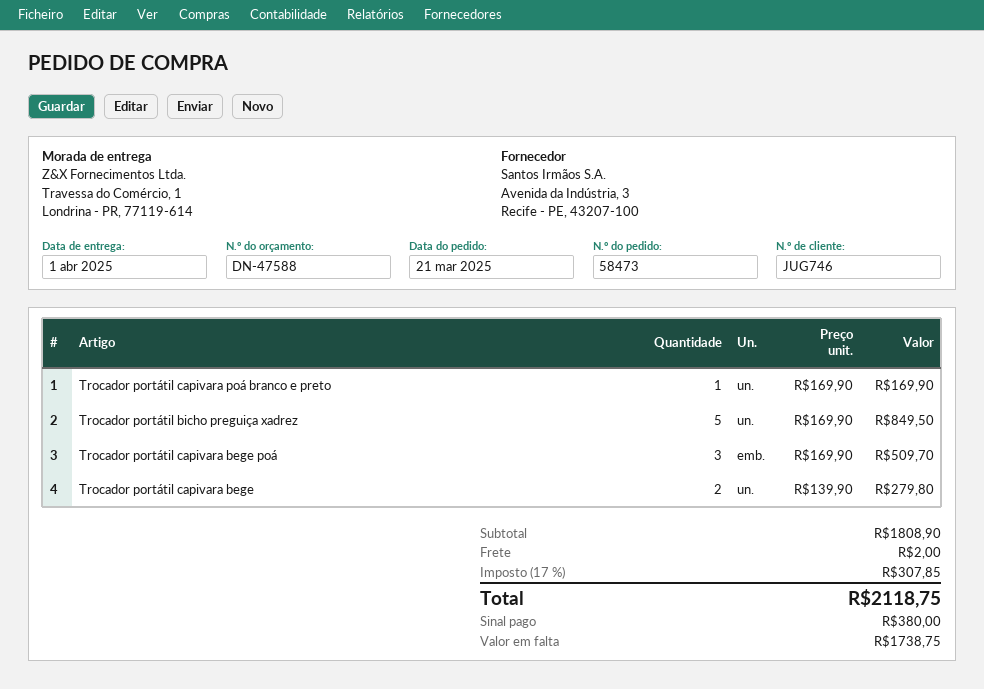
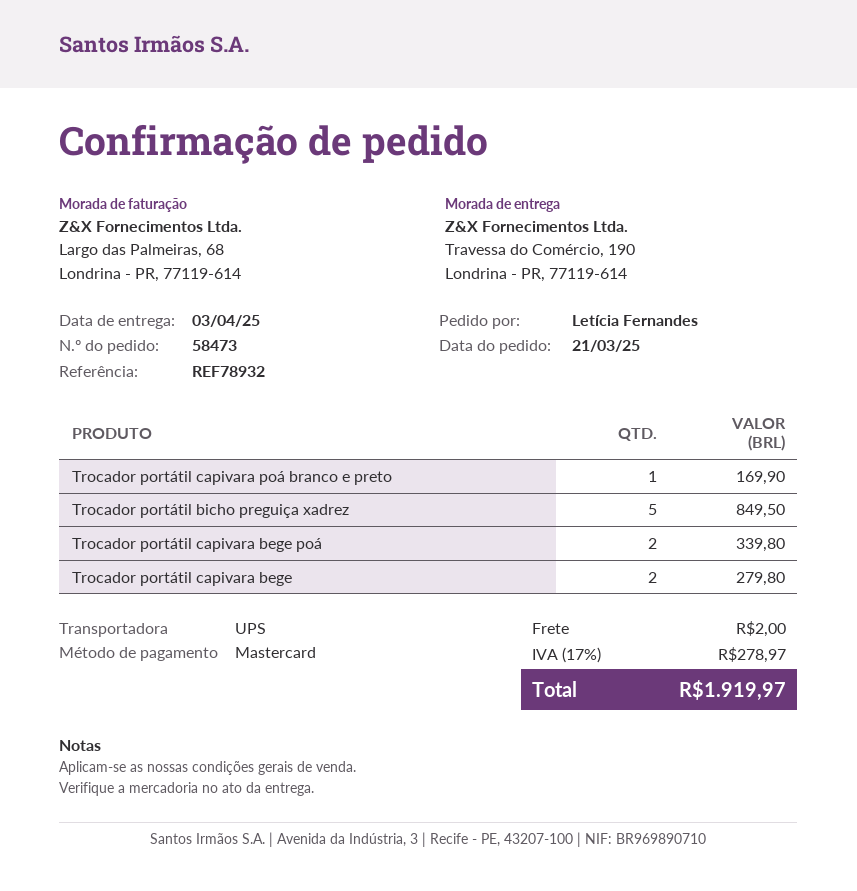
delivery date: 2025-04-01 -> 2025-04-03
ship to: Travessa do Comércio, 1, Londrina - PR, 77119-614 -> Travessa do Comércio, 190, Londrina - PR, 77119-614
Trocador portátil capivara bege poá: 3 for 509.70 -> 2 for 339.80
tax: 17% = 307.85 -> 17% = 278.97
total: 2118.75 -> 1919.97

